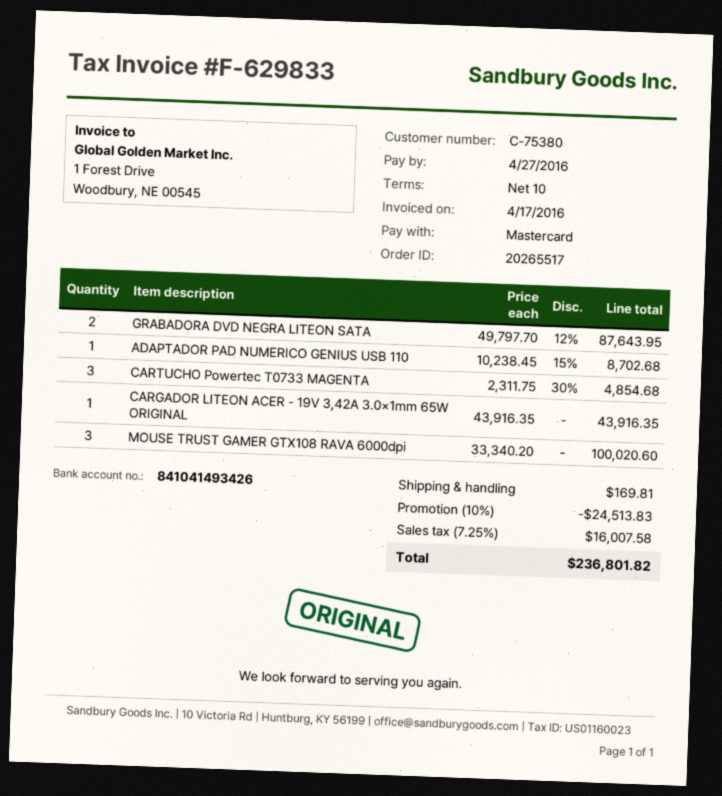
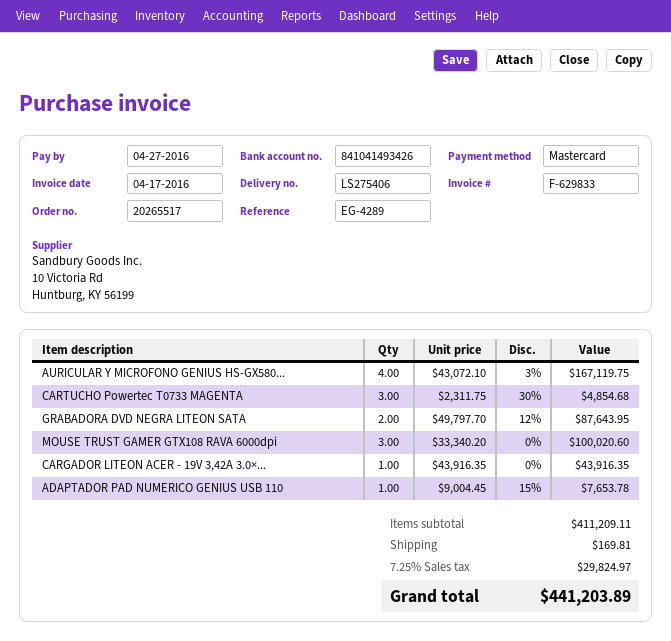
ADAPTADOR PAD NUMERICO GENIUS USB 110: 1 x 10238.45 - 15% = 8702.68 -> 1 x 9004.45 - 15% = 7653.78
AURICULAR Y MICROFONO GENIUS HS-GX580...: none -> 4 x 43072.10 - 3% = 167119.75
discount: 10% = 24513.83 -> none
tax: 7.25% = 16007.58 -> 7.25% = 29824.97
total: 236801.82 -> 441203.89

